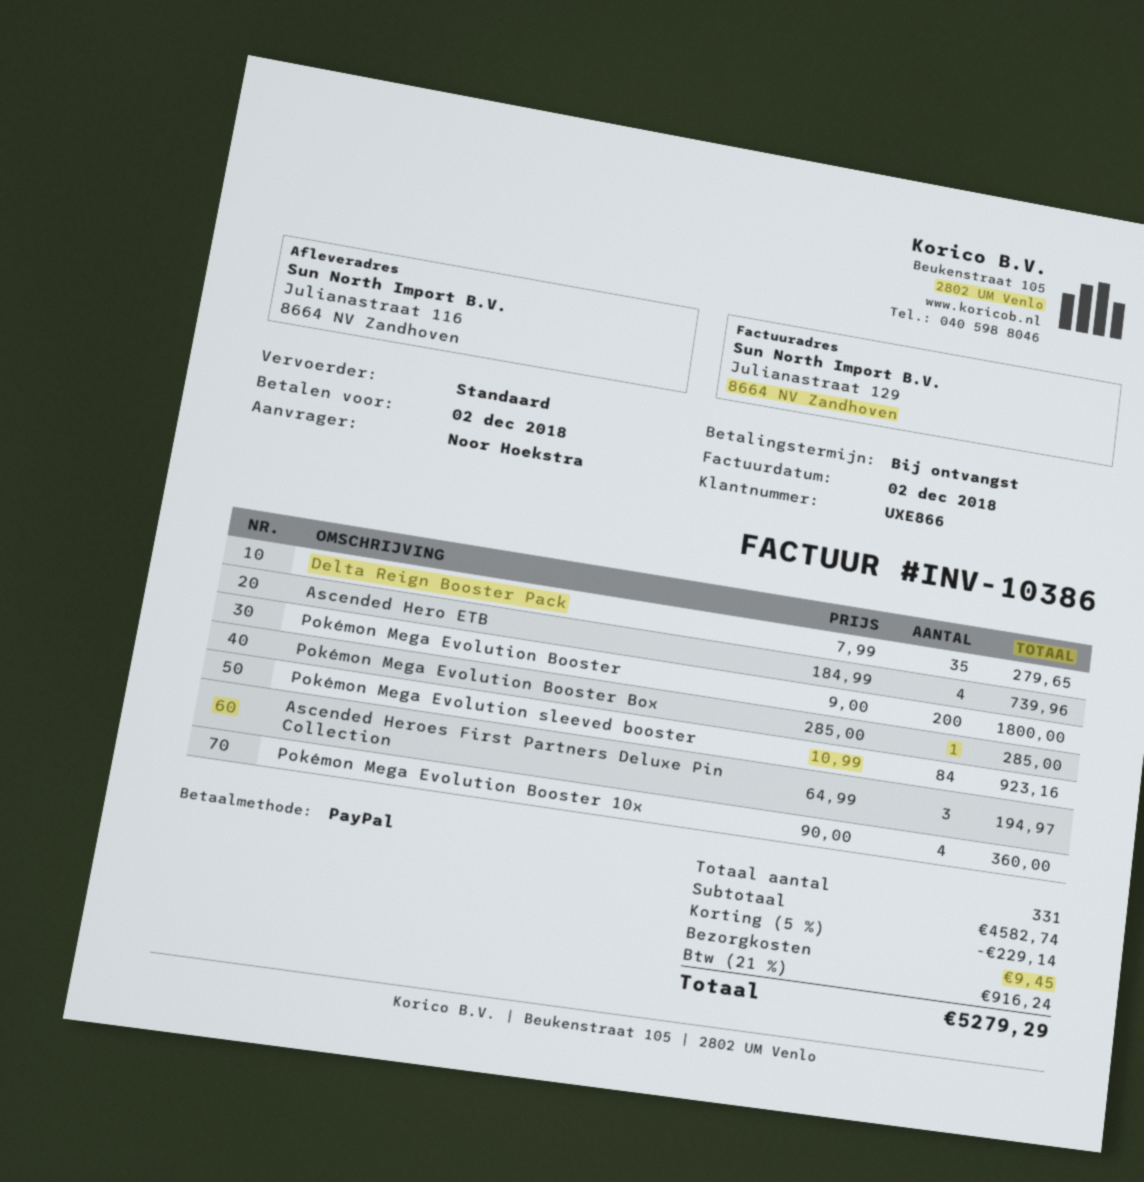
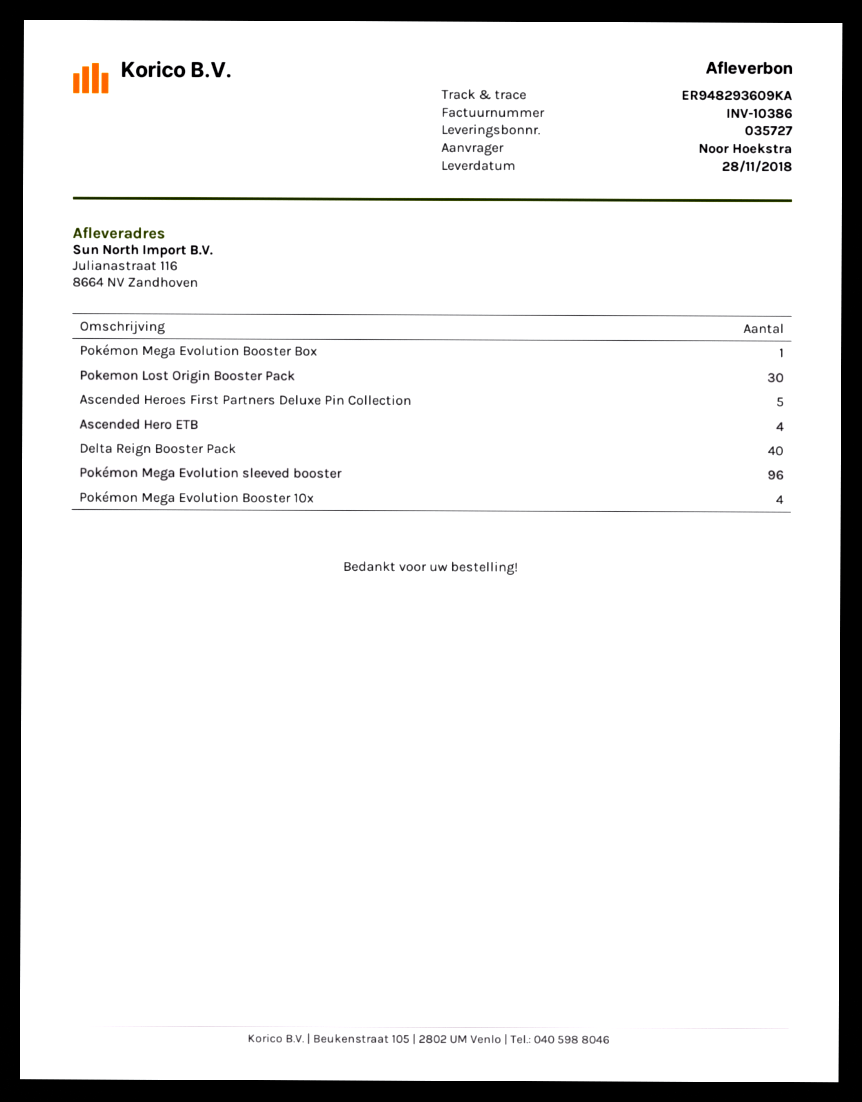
Delta Reign Booster Pack: 35 -> 40
Pokémon Mega Evolution Booster: 200 -> none
Pokémon Mega Evolution sleeved booster: 84 -> 96
Ascended Heroes First Partners Deluxe Pin Collection: 3 -> 5
Pokemon Lost Origin Booster Pack: none -> 30

